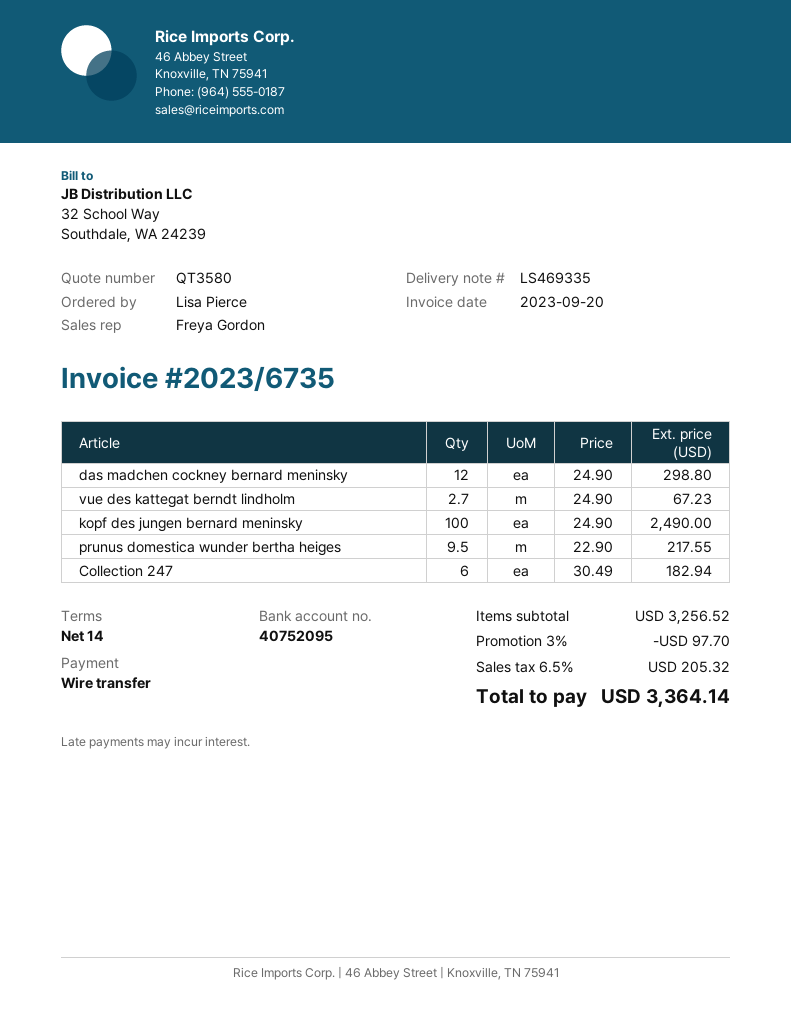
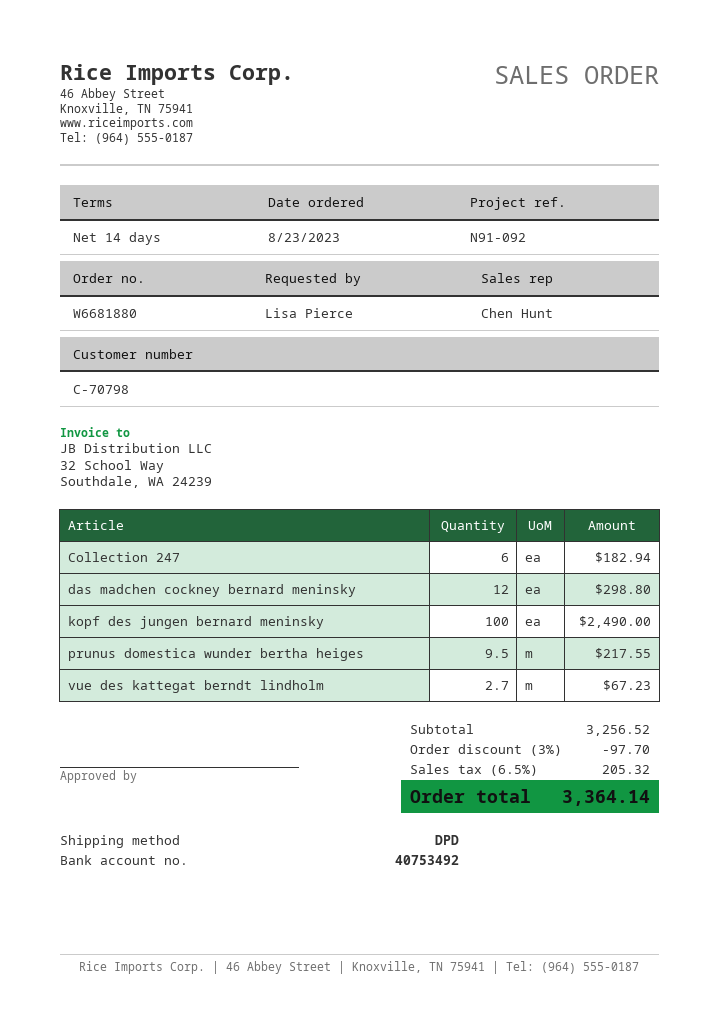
sales rep: Freya Gordon -> Chen Hunt
bank account: 40752095 -> 40753492

